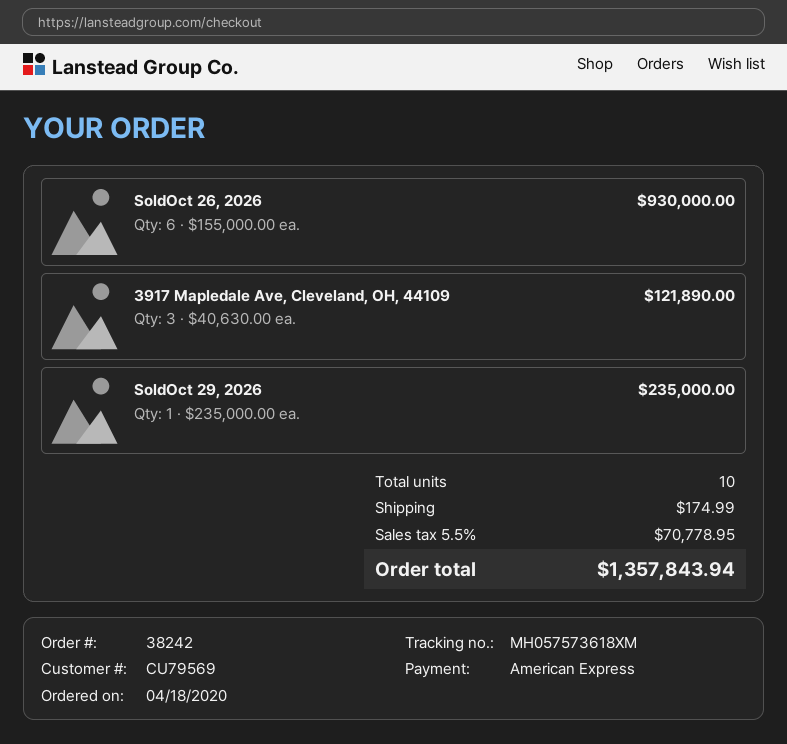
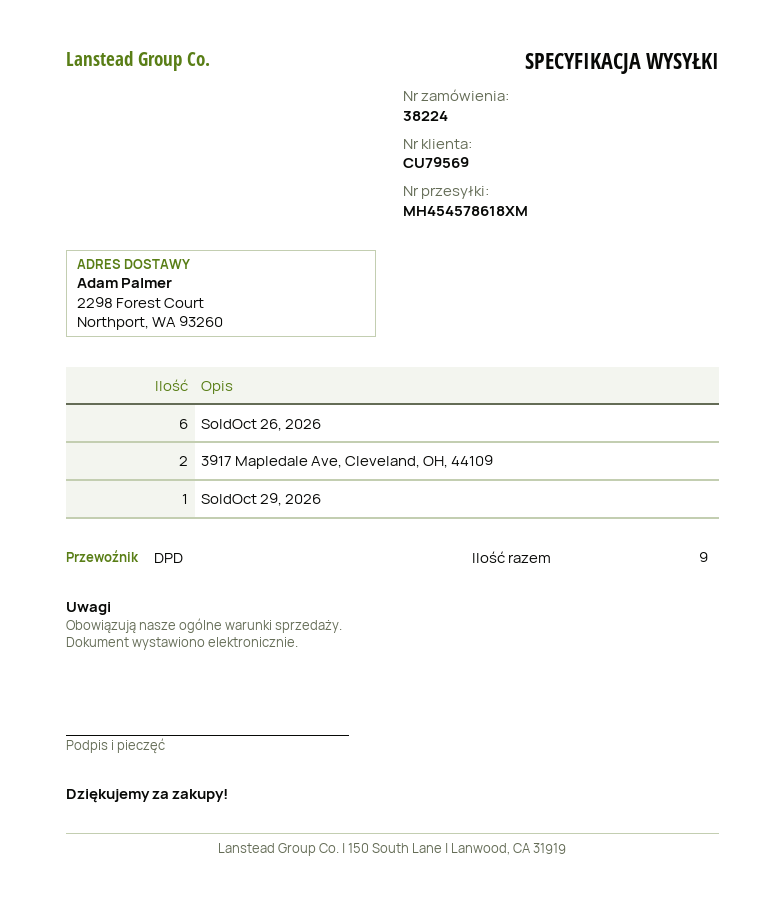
order number: 38242 -> 38224
tracking number: MH057573618XM -> MH454578618XM
3917 Mapledale Ave, Cleveland, OH, 44109: 3 -> 2
total quantity: 10 -> 9

